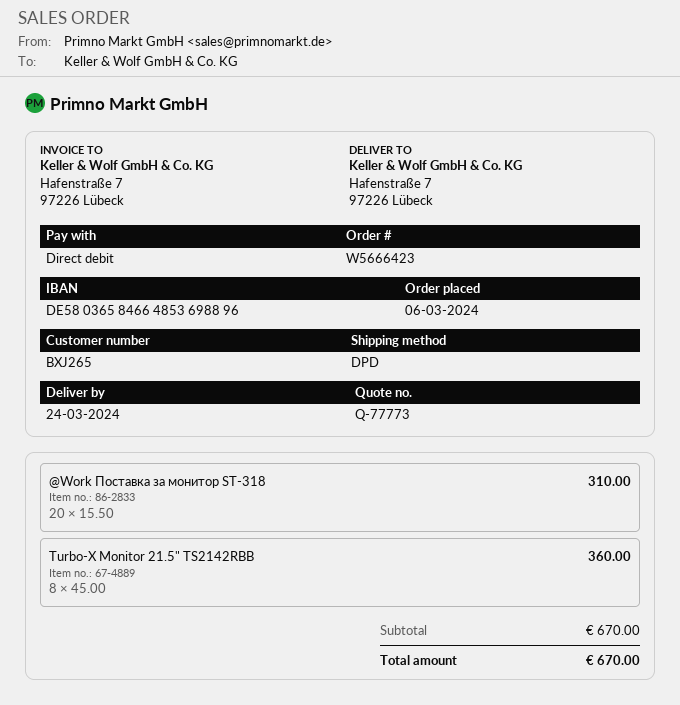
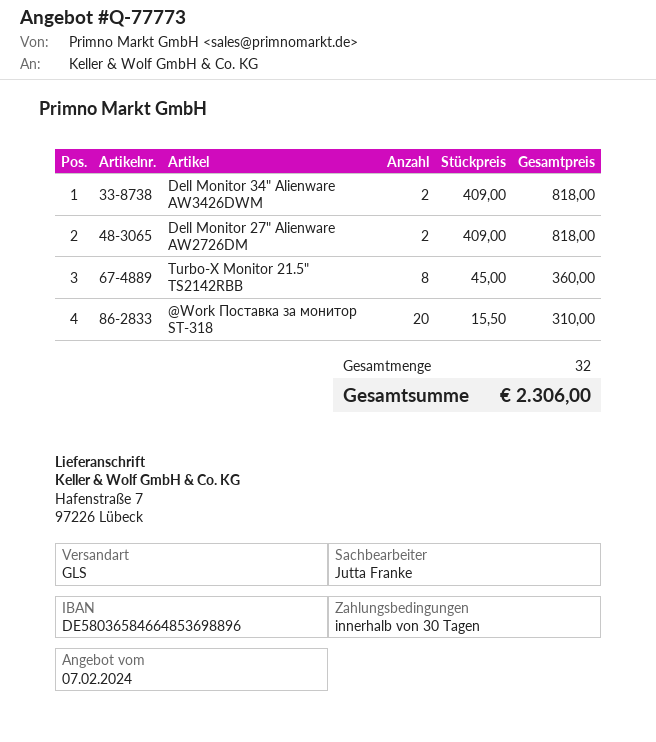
shipping method: DPD -> GLS
Dell Monitor 34" Alienware AW3426DWM: none -> 2 x 409.00 = 818.00
Dell Monitor 27" Alienware AW2726DM: none -> 2 x 409.00 = 818.00
total: 670.00 -> 2306.00

